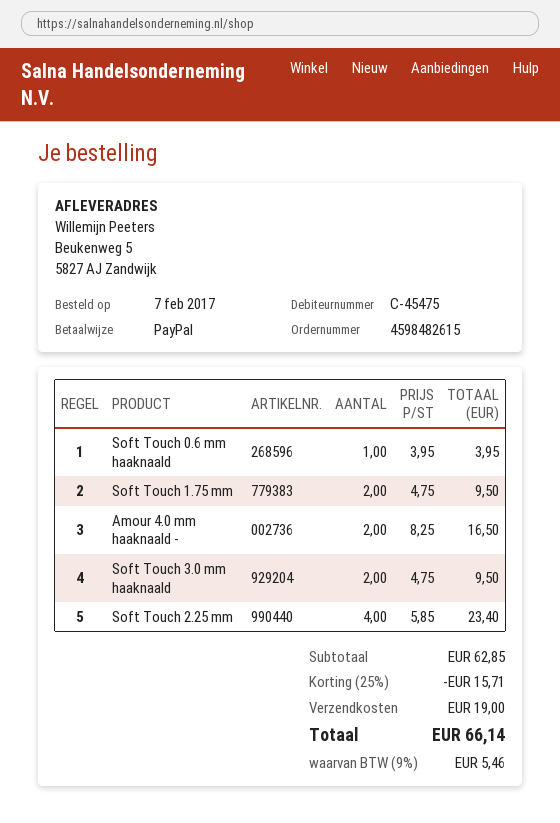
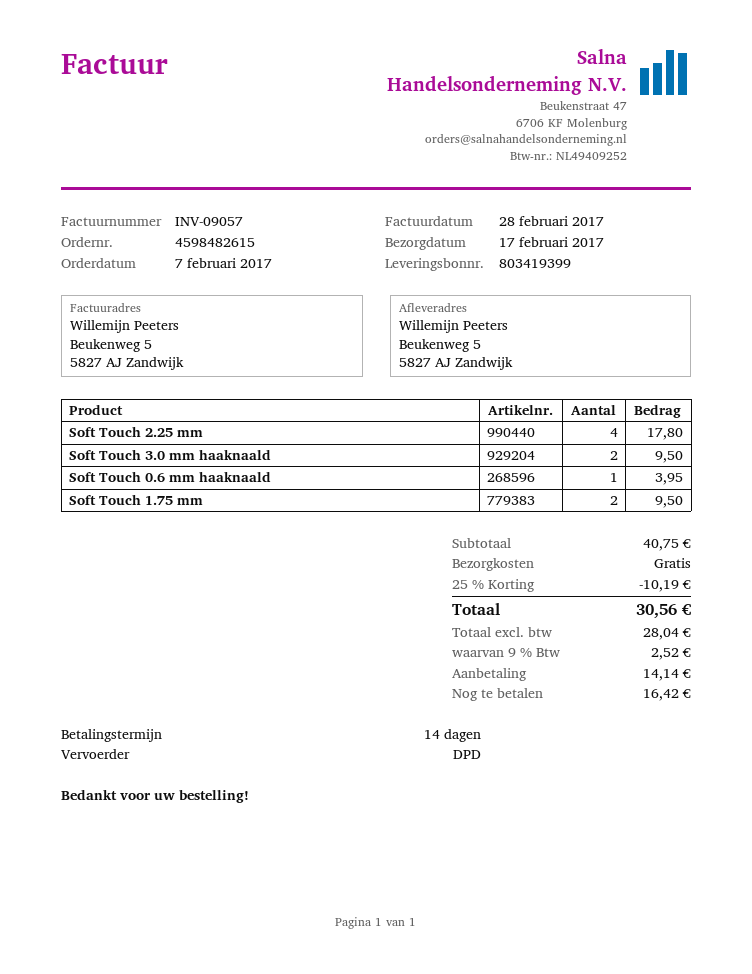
Amour 4.0 mm haaknaald -: 2 for 16.50 -> none
Soft Touch 2.25 mm: 4 for 23.40 -> 4 for 17.80
subtotal: 62.85 -> 40.75
discount: 25% = 15.71 -> 25% = 10.19
shipping: 19.00 -> 0.00
tax: 9% = 5.46 -> 9% = 2.52
total: 66.14 -> 30.56

